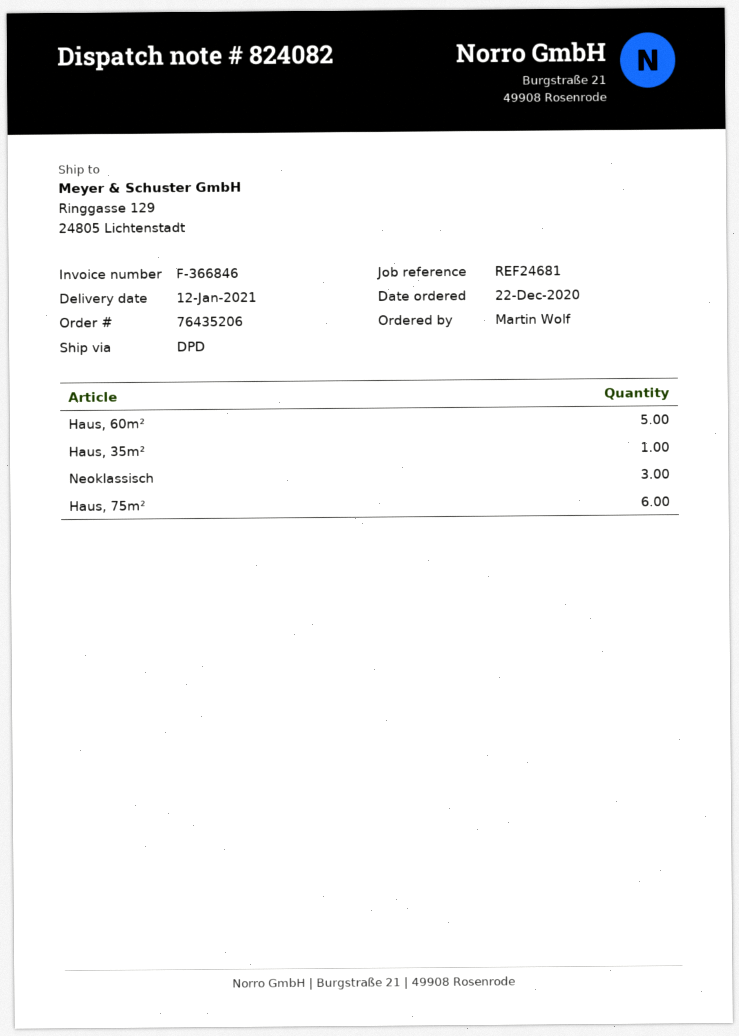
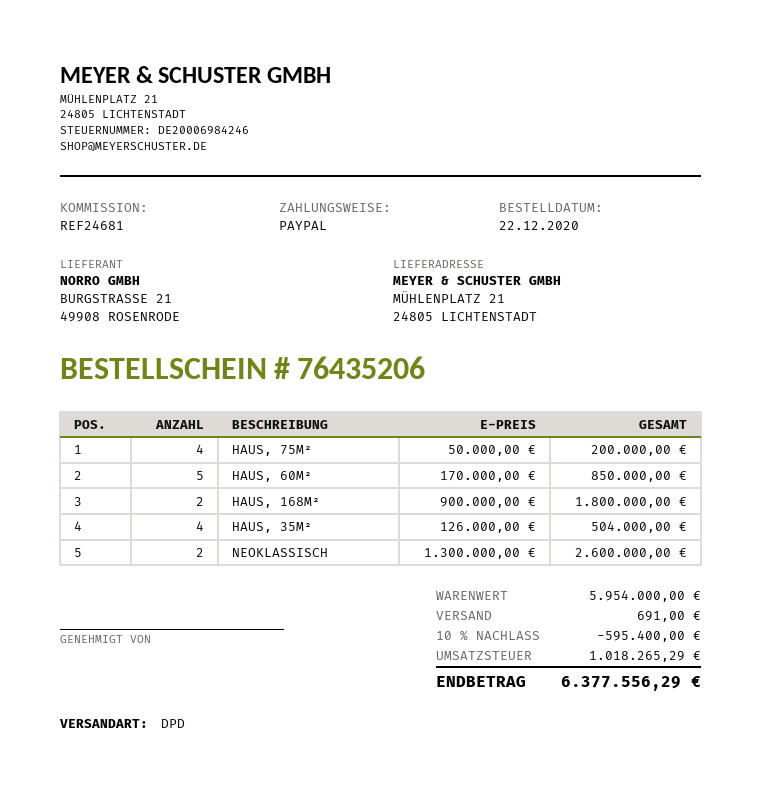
ship to: Ringgasse 129, 24805 Lichtenstadt -> MÜHLENPLATZ 21, 24805 LICHTENSTADT
Haus, 35m²: 1 -> 4
Neoklassisch: 3 -> 2
Haus, 75m²: 6 -> 4
HAUS, 168M²: none -> 2

